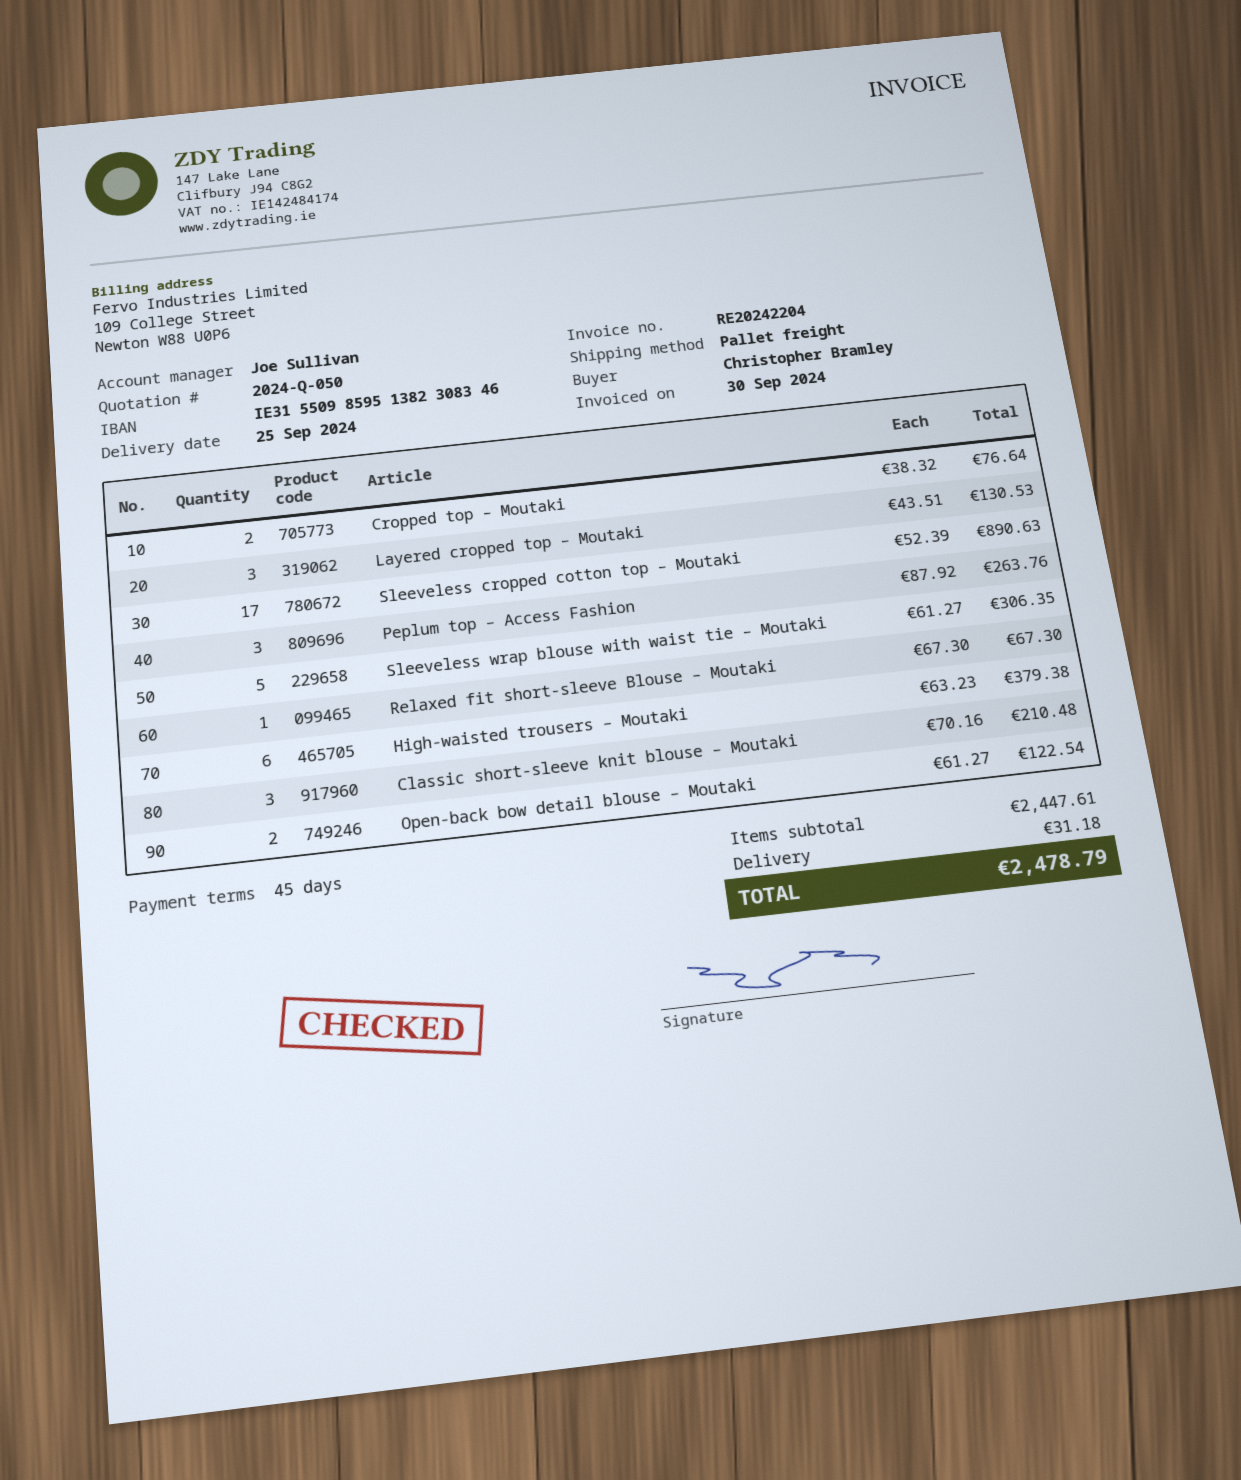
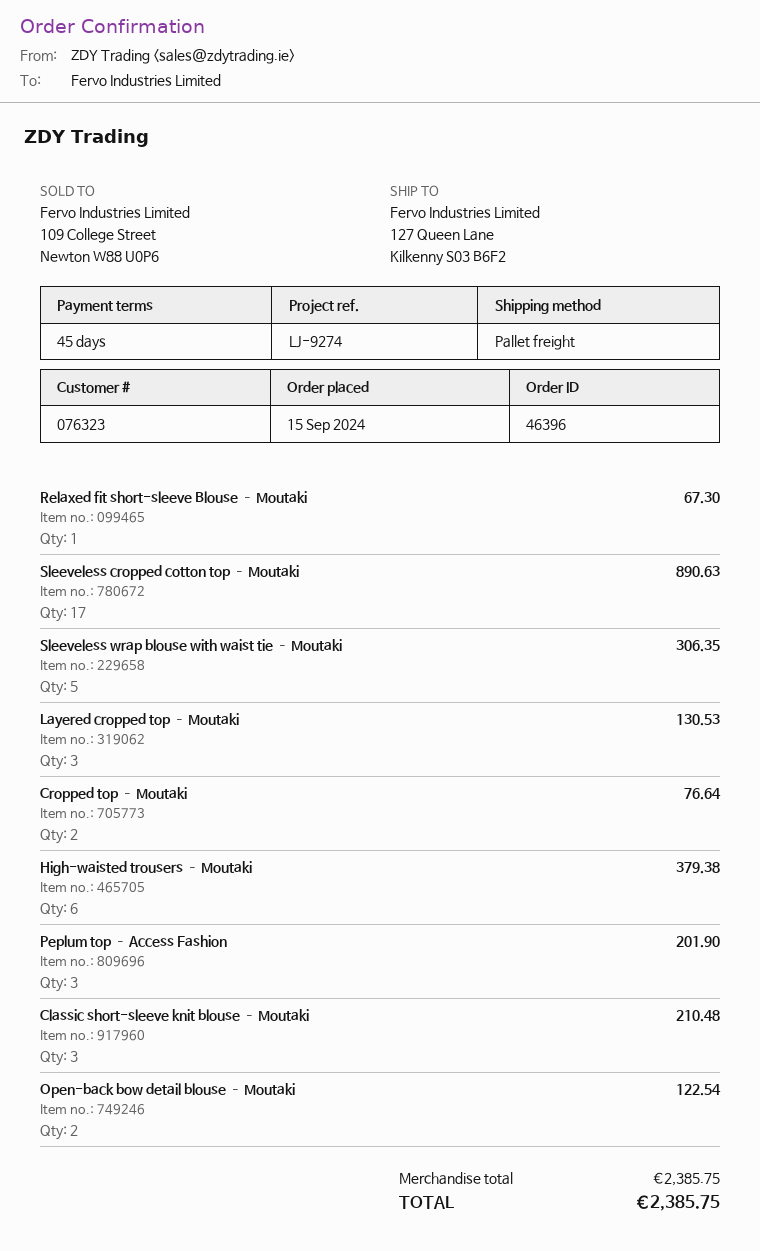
Peplum top – Access Fashion: 3 for 263.76 -> 3 for 201.90
subtotal: 2447.61 -> 2385.75
shipping: 31.18 -> none
total: 2478.79 -> 2385.75

